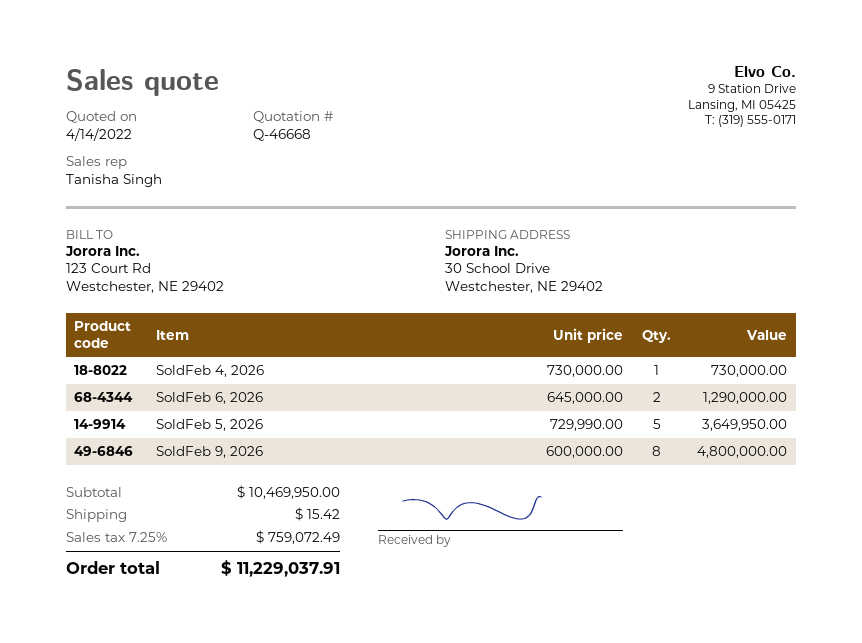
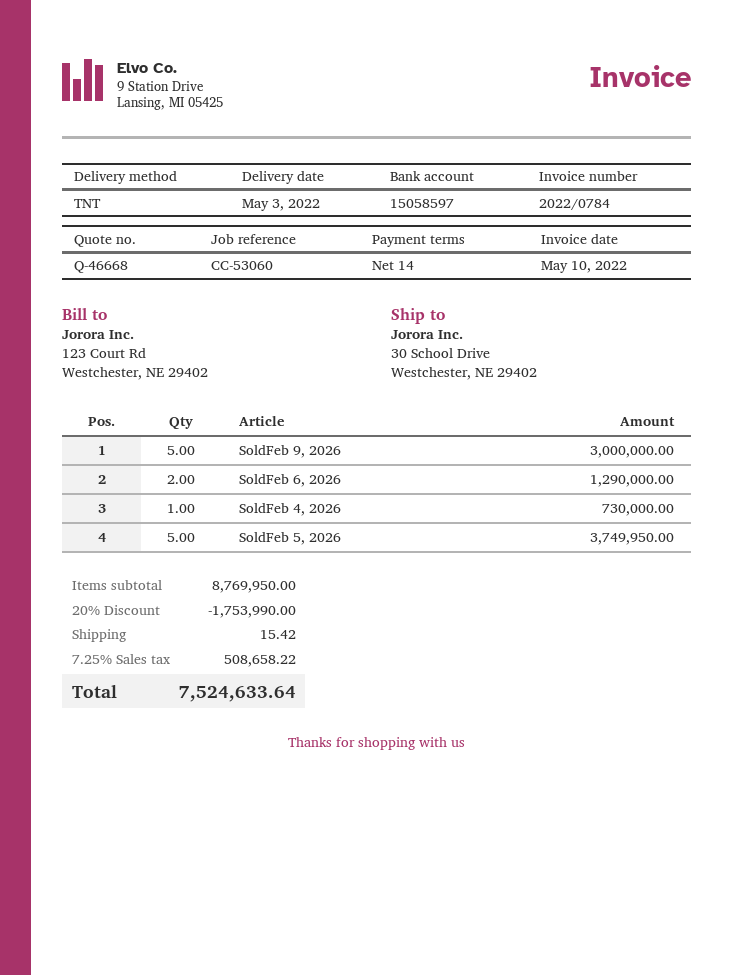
SoldFeb 5, 2026: 5 for 3649950.00 -> 5 for 3749950.00
SoldFeb 9, 2026: 8 for 4800000.00 -> 5 for 3000000.00
subtotal: 10469950.00 -> 8769950.00
discount: none -> 20% = 1753990.00
tax: 7.25% = 759072.49 -> 7.25% = 508658.22
total: 11229037.91 -> 7524633.64

